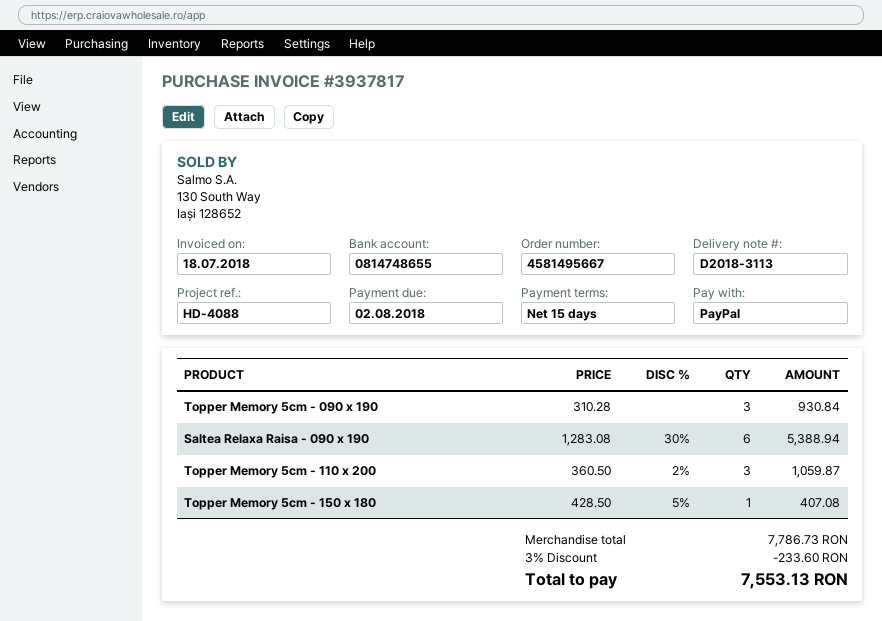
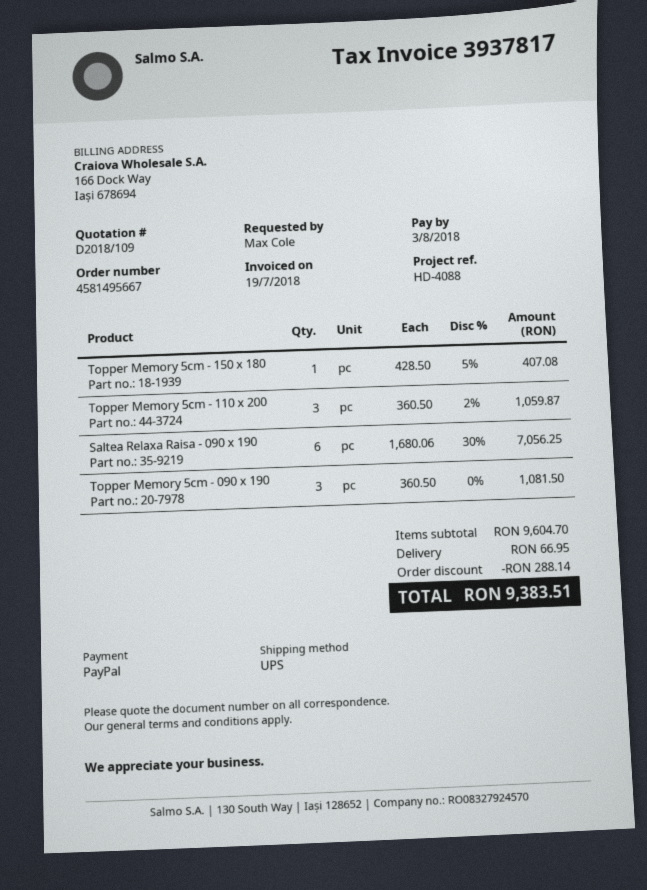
invoice date: 2018-07-18 -> 2018-07-19
due date: 2018-08-02 -> 2018-08-03
Topper Memory 5cm - 090 x 190: 3 x 310.28 = 930.84 -> 3 x 360.50 = 1081.50
Saltea Relaxa Raisa - 090 x 190: 6 x 1283.08 - 30% = 5388.94 -> 6 x 1680.06 - 30% = 7056.25
subtotal: 7786.73 -> 9604.70
discount: 233.60 -> 288.14
shipping: none -> 66.95
total: 7553.13 -> 9383.51

